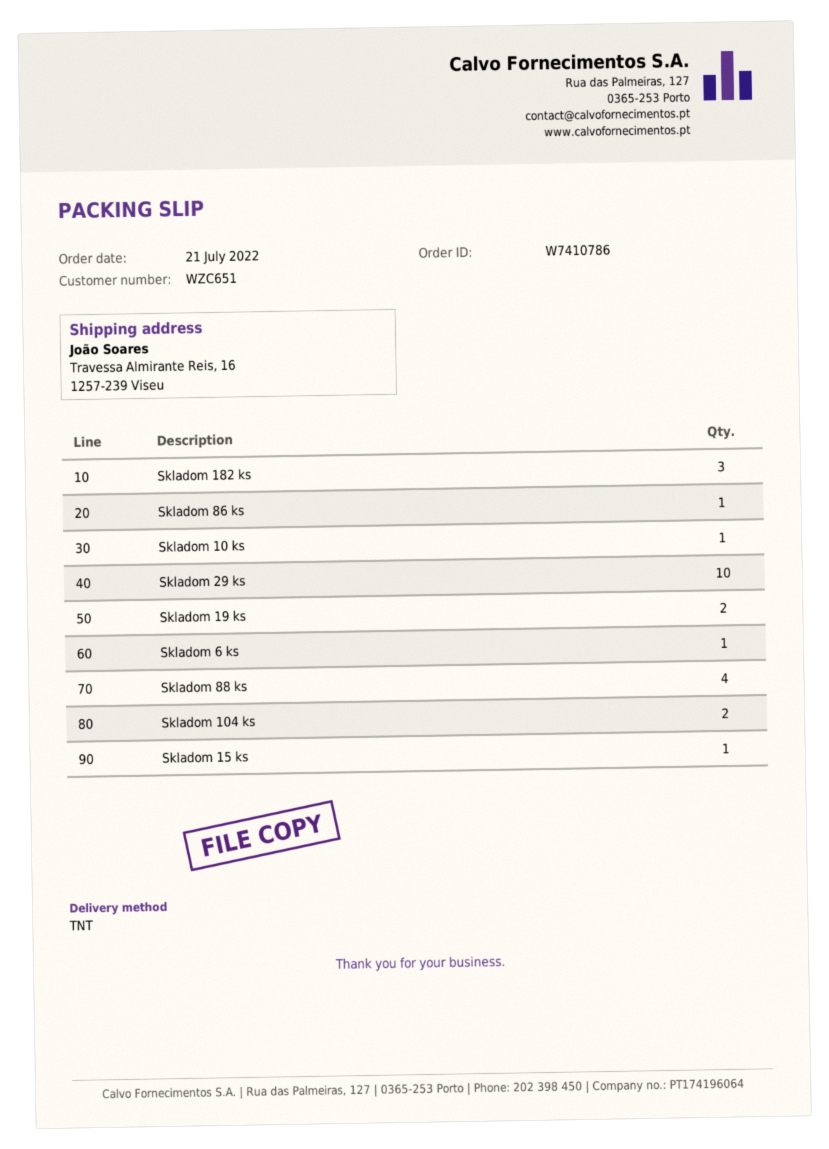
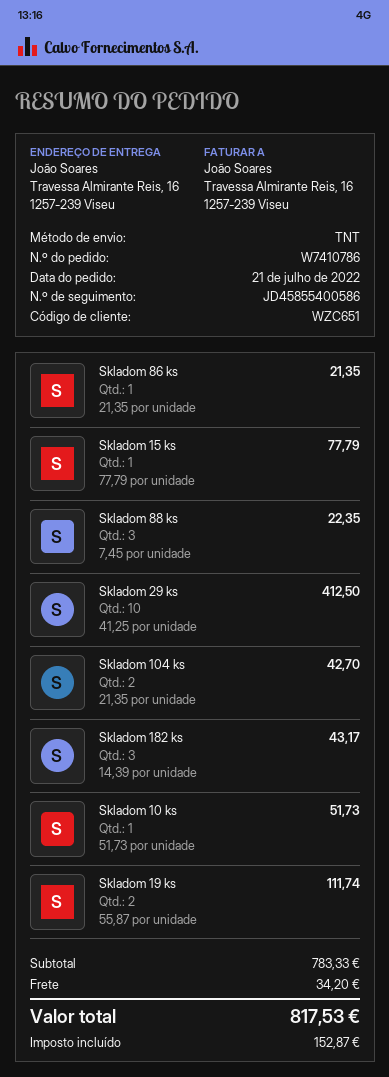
Skladom 6 ks: 1 -> none
Skladom 88 ks: 4 -> 3

